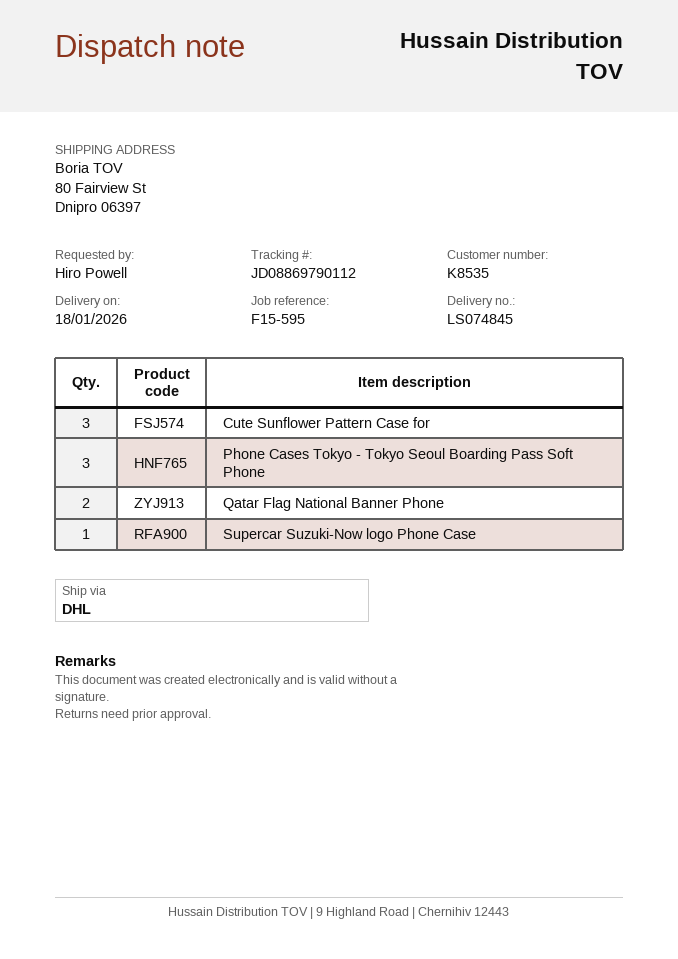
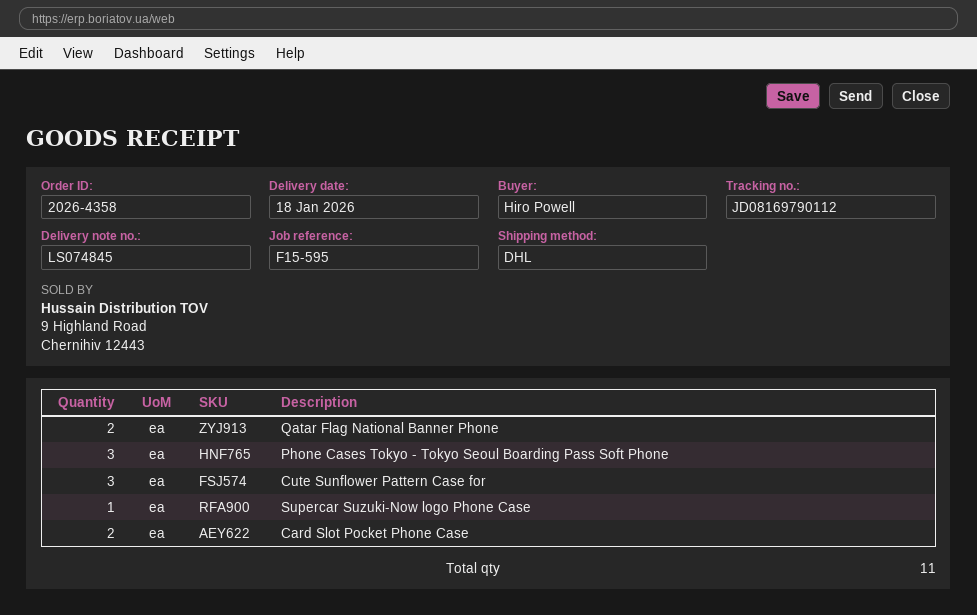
tracking number: JD08869790112 -> JD08169790112
Card Slot Pocket Phone Case: none -> 2

